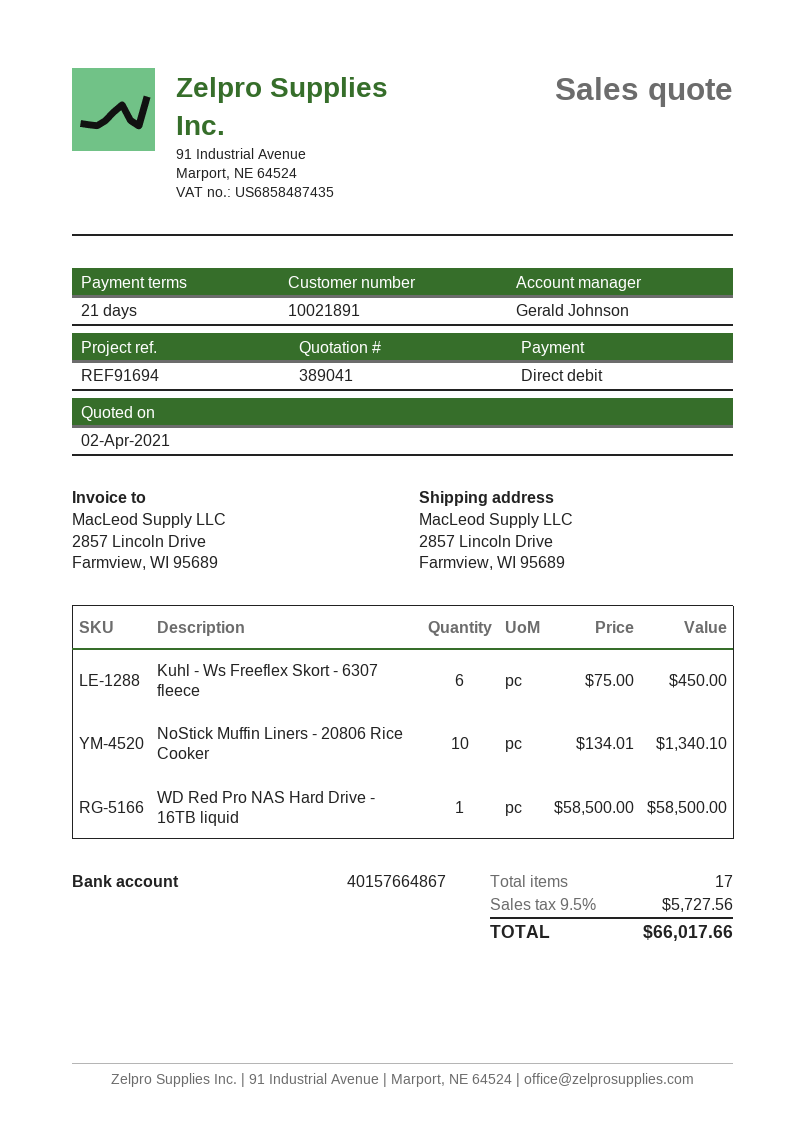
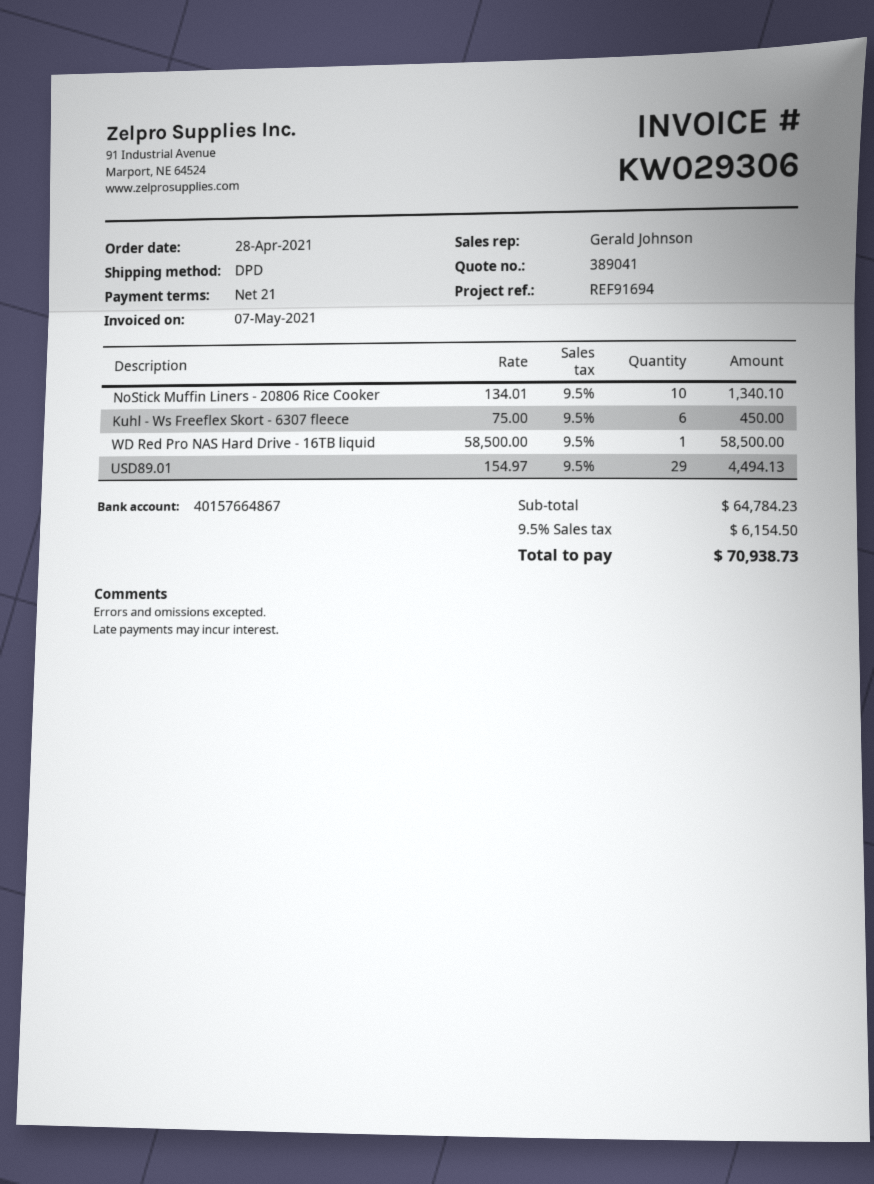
USD89.01: none -> 29 x 154.97 = 4494.13
tax: 9.5% = 5727.56 -> 9.5% = 6154.50
total: 66017.66 -> 70938.73

